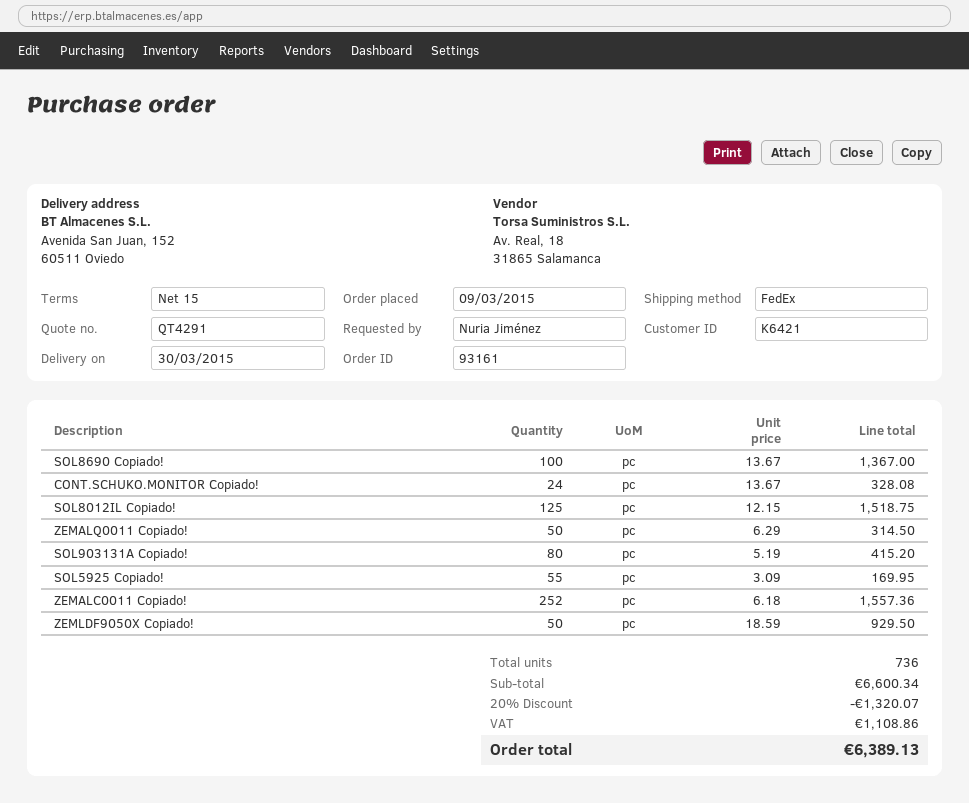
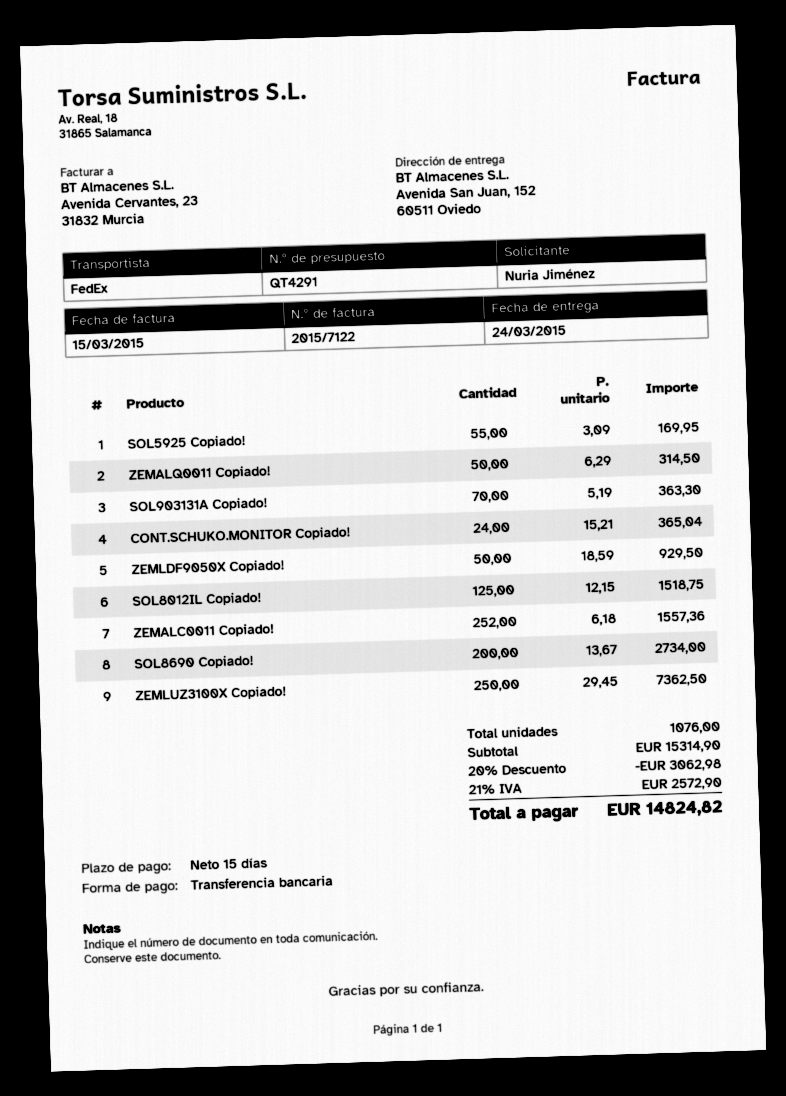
delivery date: 2015-03-30 -> 2015-03-24
SOL8690 Copiado!: 100 x 13.67 = 1367.00 -> 200 x 13.67 = 2734.00
CONT.SCHUKO.MONITOR Copiado!: 24 x 13.67 = 328.08 -> 24 x 15.21 = 365.04
SOL903131A Copiado!: 80 x 5.19 = 415.20 -> 70 x 5.19 = 363.30
ZEMLUZ3100X Copiado!: none -> 250 x 29.45 = 7362.50
total quantity: 736 -> 1076
subtotal: 6600.34 -> 15314.90
discount: 20% = 1320.07 -> 20% = 3062.98
tax: 1108.86 -> 2572.90
total: 6389.13 -> 14824.82

